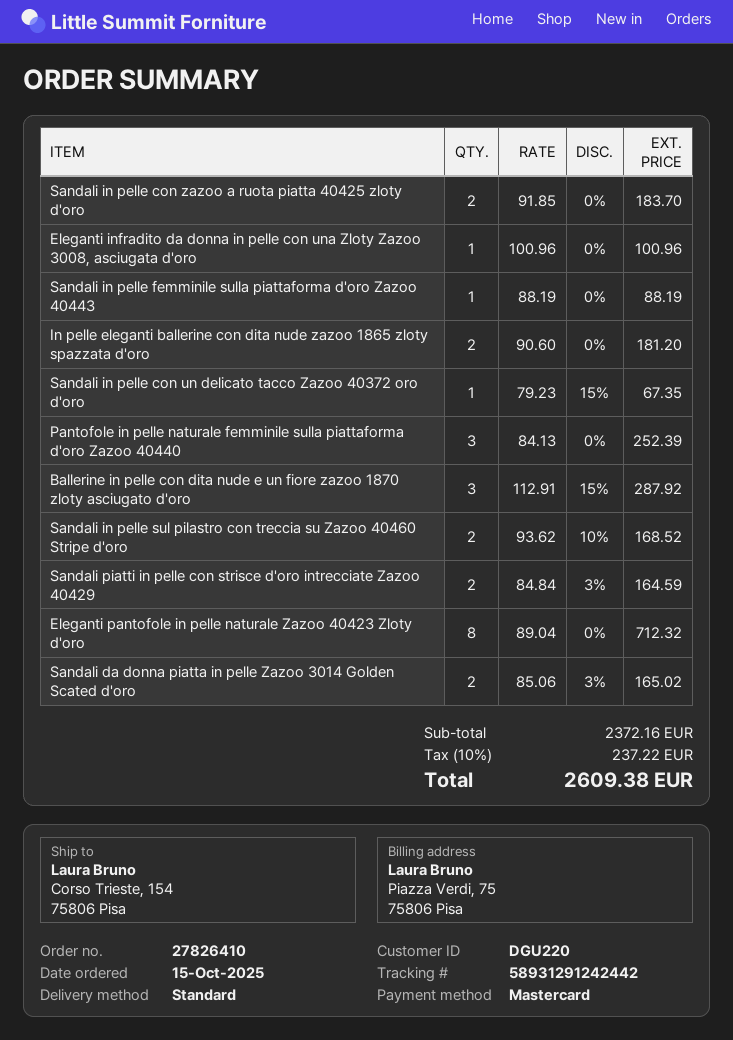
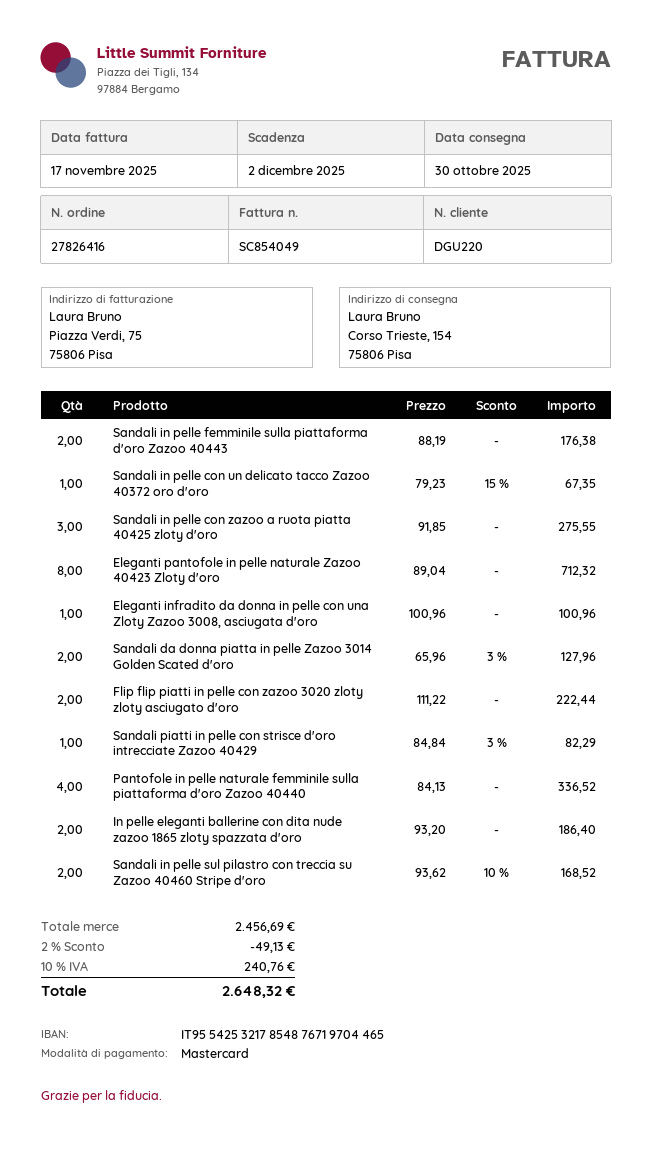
order number: 27826410 -> 27826416
Sandali in pelle con zazoo a ruota piatta 40425 zloty d'oro: 2 x 91.85 = 183.70 -> 3 x 91.85 = 275.55
Sandali in pelle femminile sulla piattaforma d'oro Zazoo 40443: 1 x 88.19 = 88.19 -> 2 x 88.19 = 176.38
In pelle eleganti ballerine con dita nude zazoo 1865 zloty spazzata d'oro: 2 x 90.60 = 181.20 -> 2 x 93.20 = 186.40
Pantofole in pelle naturale femminile sulla piattaforma d'oro Zazoo 40440: 3 x 84.13 = 252.39 -> 4 x 84.13 = 336.52
Ballerine in pelle con dita nude e un fiore zazoo 1870 zloty asciugato d'oro: 3 x 112.91 - 15% = 287.92 -> none
Sandali piatti in pelle con strisce d'oro intrecciate Zazoo 40429: 2 x 84.84 - 3% = 164.59 -> 1 x 84.84 - 3% = 82.29
Sandali da donna piatta in pelle Zazoo 3014 Golden Scated d'oro: 2 x 85.06 - 3% = 165.02 -> 2 x 65.96 - 3% = 127.96
Flip flip piatti in pelle con zazoo 3020 zloty zloty asciugato d'oro: none -> 2 x 111.22 = 222.44
subtotal: 2372.16 -> 2456.69
discount: none -> 2% = 49.13
tax: 10% = 237.22 -> 10% = 240.76
total: 2609.38 -> 2648.32

